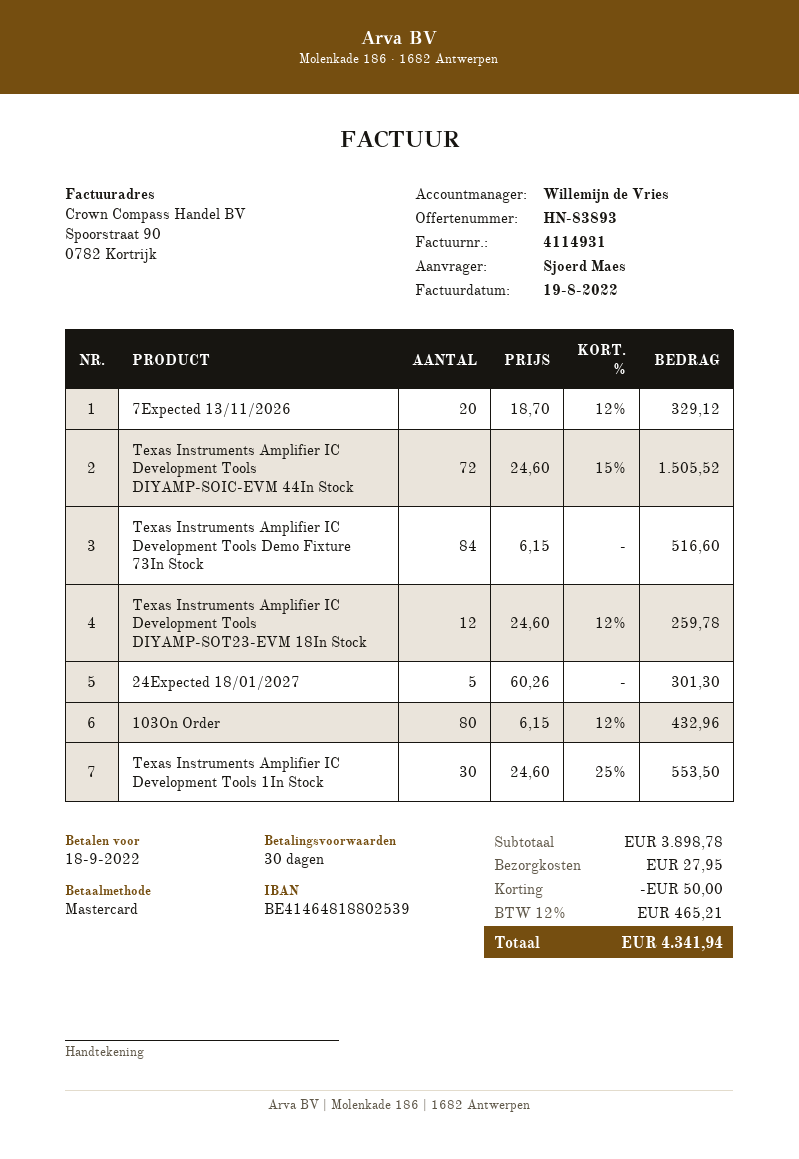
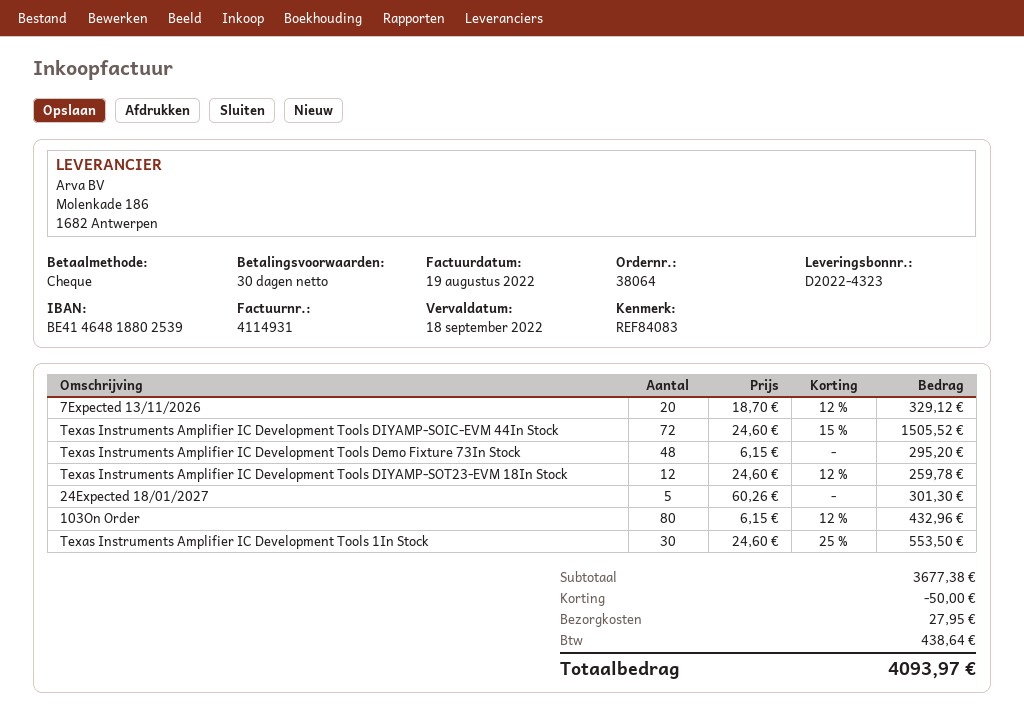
payment method: Mastercard -> cheque
Texas Instruments Amplifier IC Development Tools Demo Fixture 73In Stock: 84 x 6.15 = 516.60 -> 48 x 6.15 = 295.20
subtotal: 3898.78 -> 3677.38
tax: 465.21 -> 438.64
total: 4341.94 -> 4093.97

